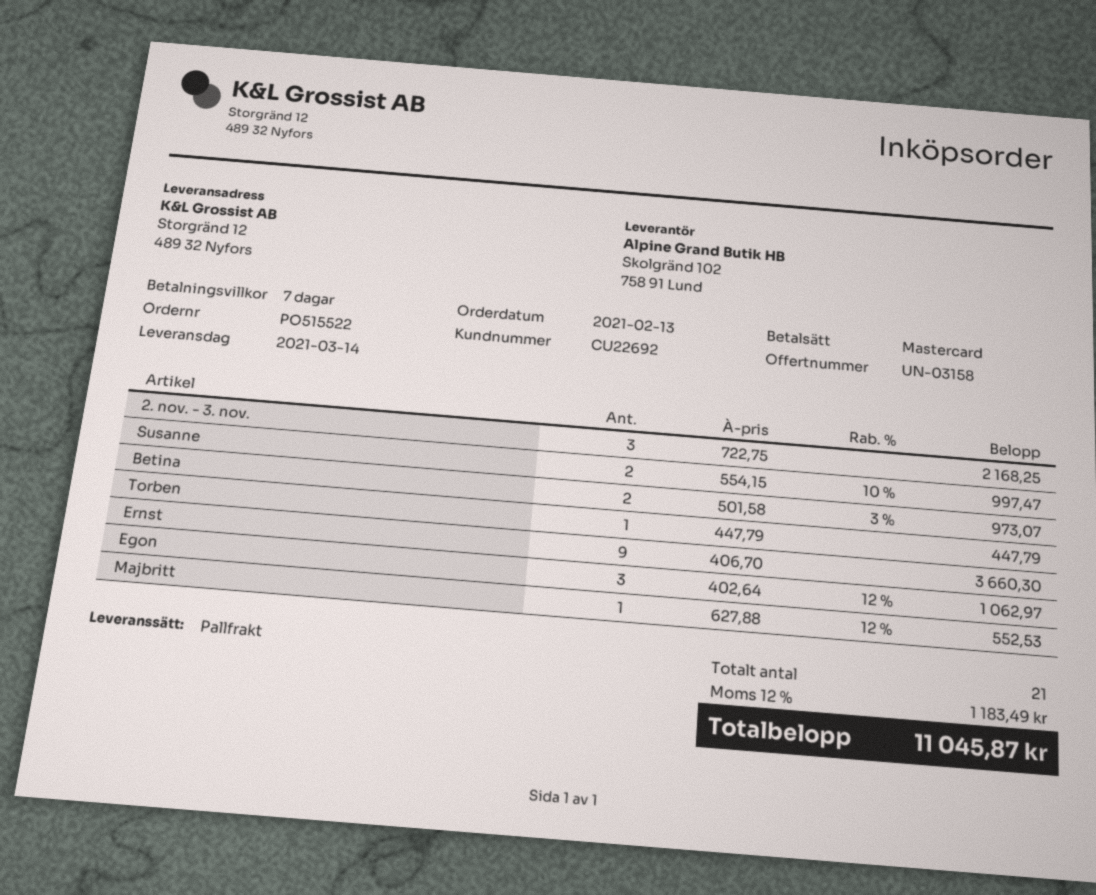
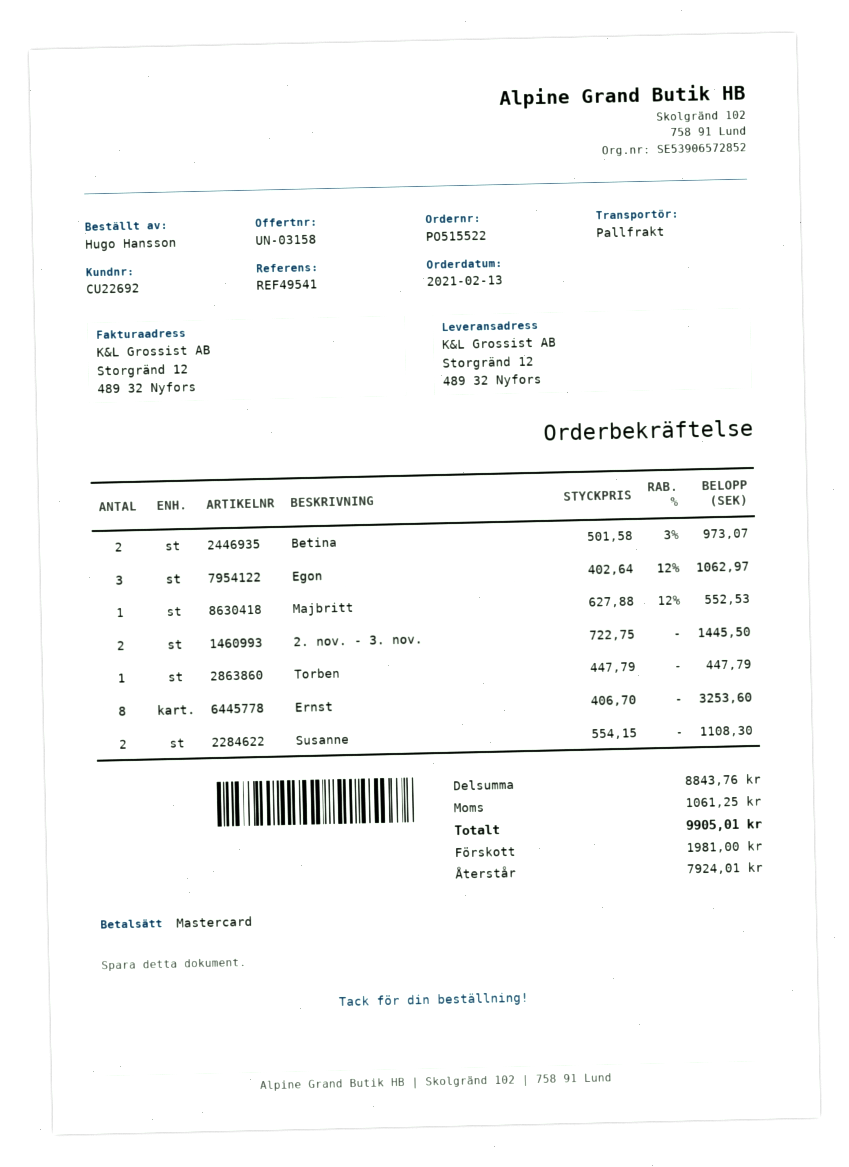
2. nov. - 3. nov.: 3 x 722.75 = 2168.25 -> 2 x 722.75 = 1445.50
Susanne: 2 x 554.15 - 10% = 997.47 -> 2 x 554.15 = 1108.30
Ernst: 9 x 406.70 = 3660.30 -> 8 x 406.70 = 3253.60
tax: 1183.49 -> 1061.25
total: 11045.87 -> 9905.01

